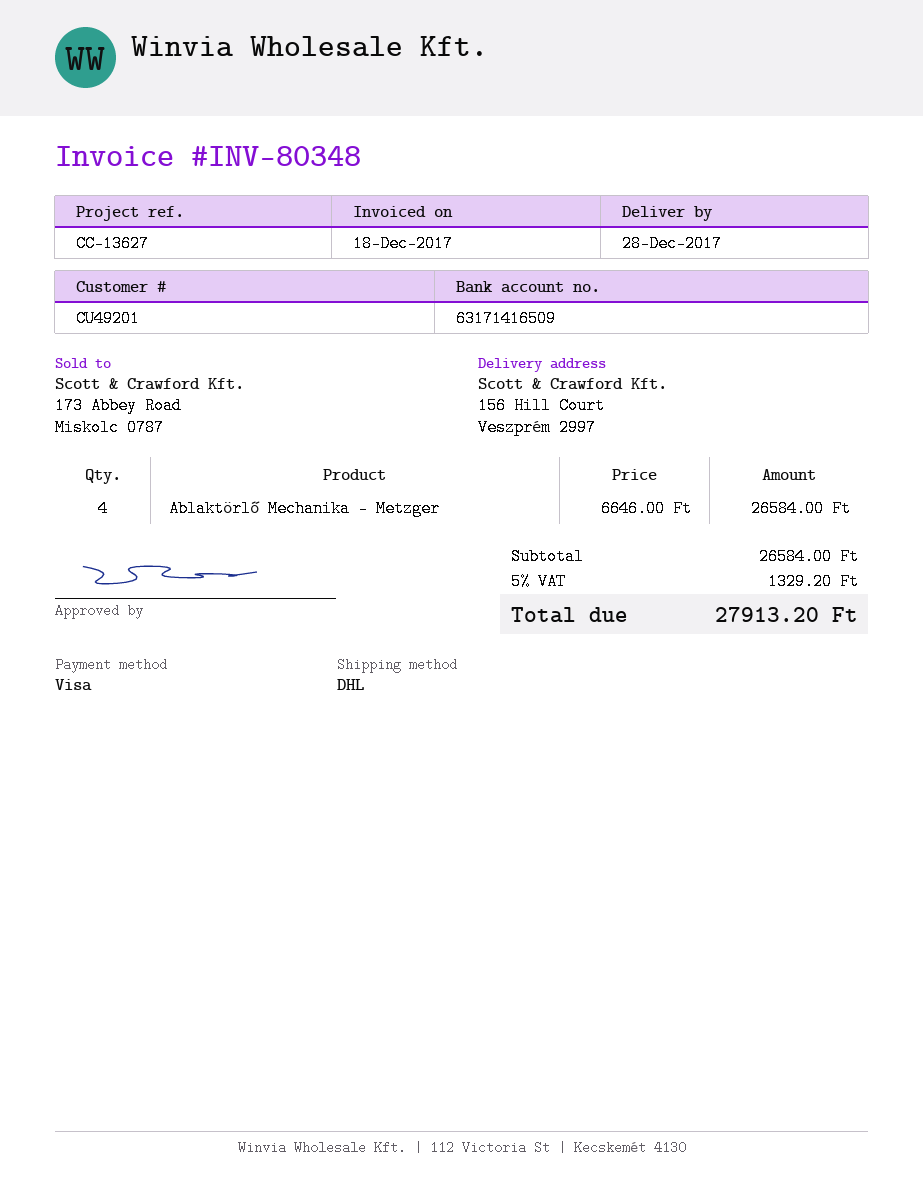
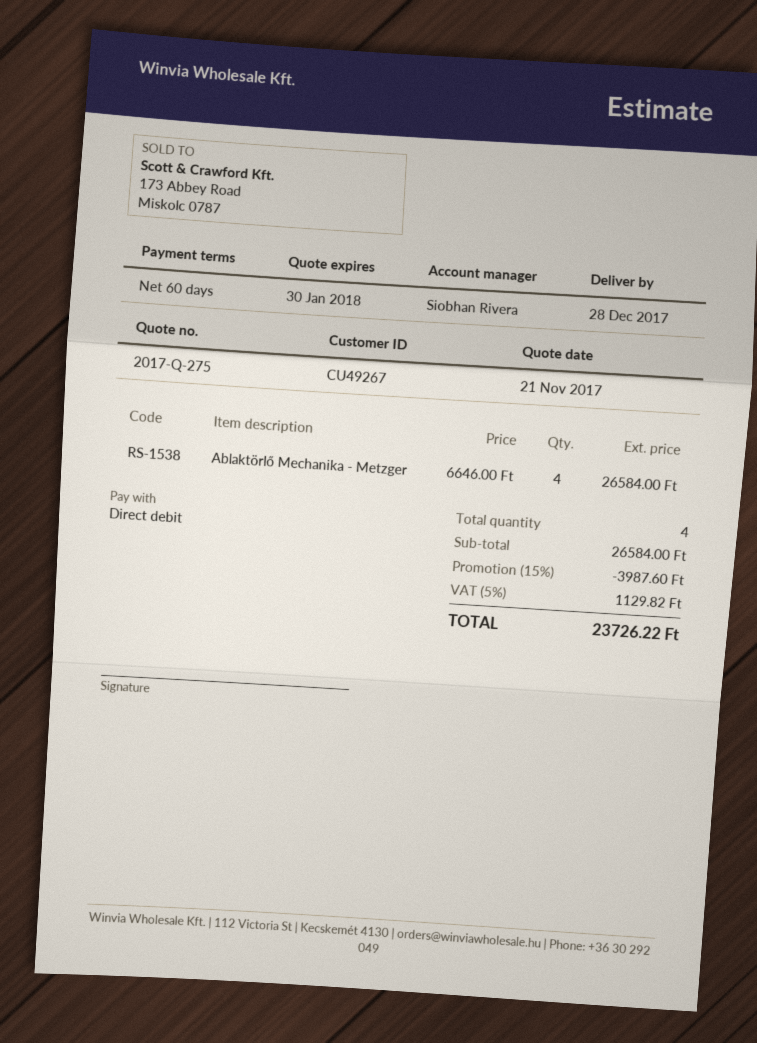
customer number: CU49201 -> CU49267
payment method: Visa -> direct debit
discount: none -> 15% = 3987.60
tax: 5% = 1329.20 -> 5% = 1129.82
total: 27913.20 -> 23726.22

